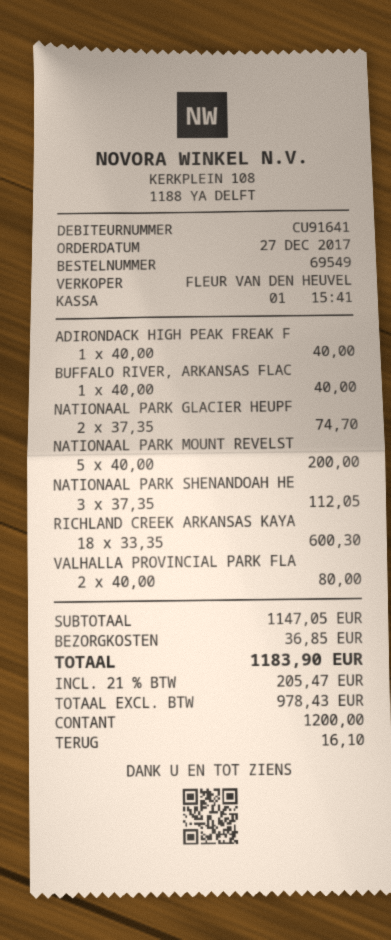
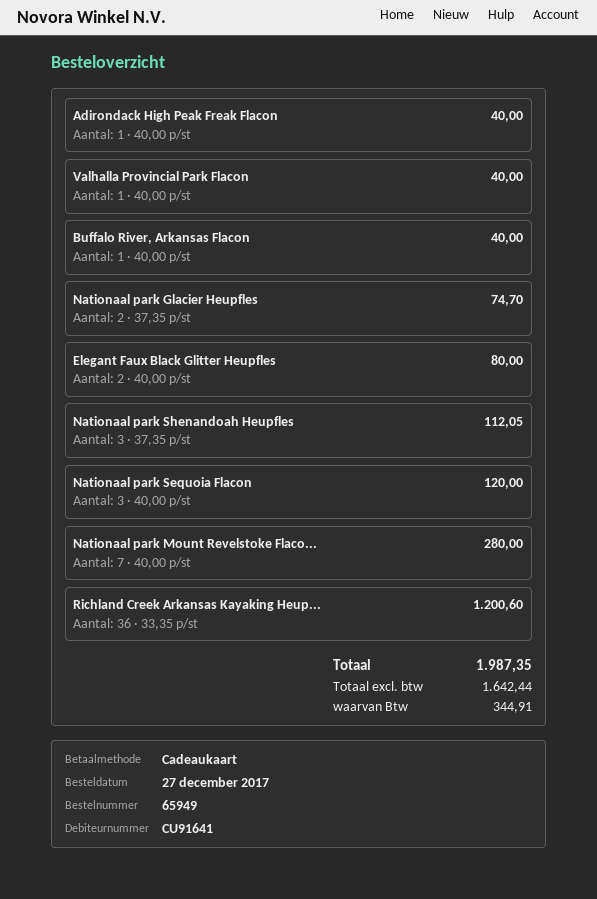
order number: 69549 -> 65949
payment method: cash -> gift card
NATIONAAL PARK MOUNT REVELST: 5 x 40.00 = 200.00 -> 7 x 40.00 = 280.00
RICHLAND CREEK ARKANSAS KAYA: 18 x 33.35 = 600.30 -> 36 x 33.35 = 1200.60
VALHALLA PROVINCIAL PARK FLA: 2 x 40.00 = 80.00 -> 1 x 40.00 = 40.00
Elegant Faux Black Glitter Heupfles: none -> 2 x 40.00 = 80.00
Nationaal park Sequoia Flacon: none -> 3 x 40.00 = 120.00
shipping: 36.85 -> none
net: 978.43 -> 1642.44
tax: 205.47 -> 344.91
total: 1183.90 -> 1987.35

